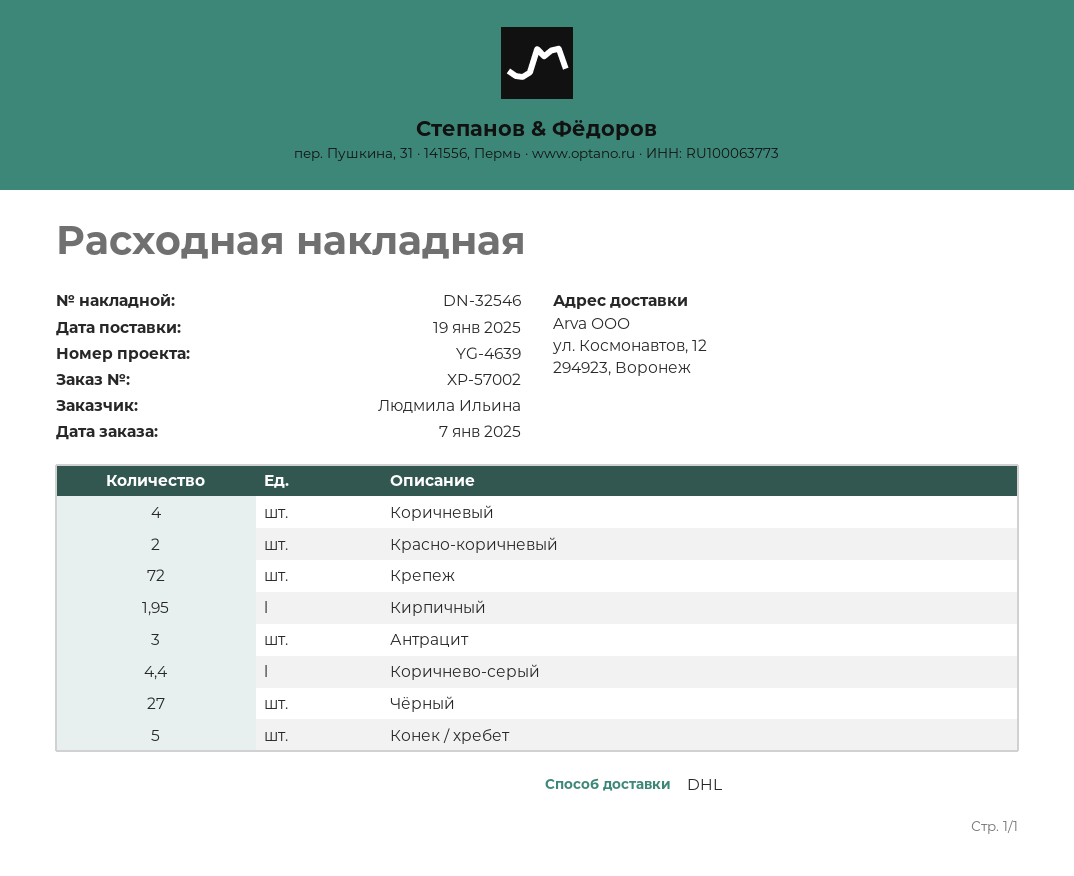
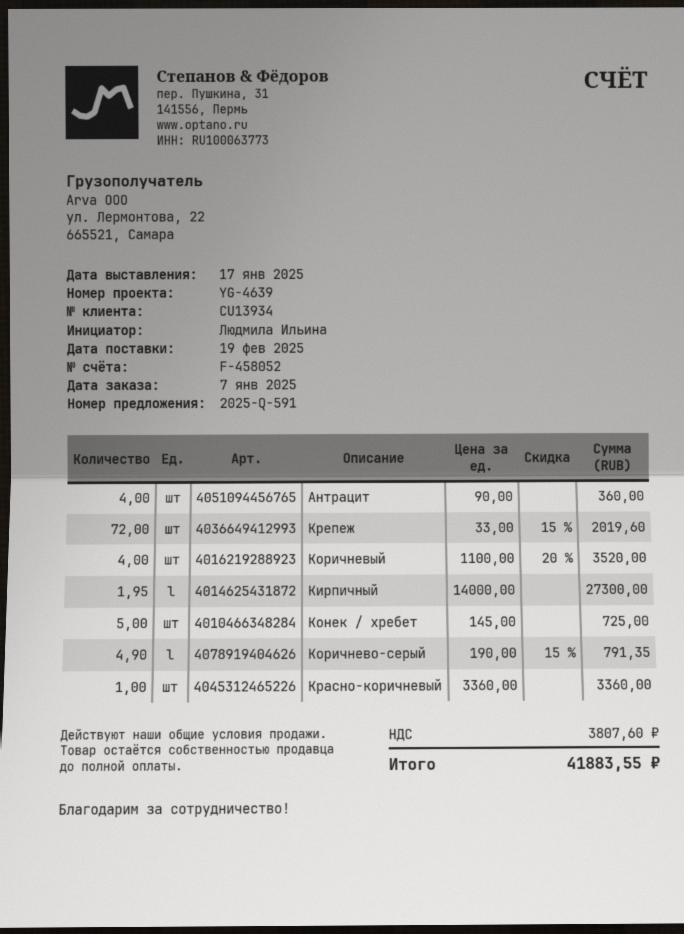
delivery date: 2025-01-19 -> 2025-02-19
ship to: ул. Космонавтов, 12, 294923, Воронеж -> ул. Лермонтова, 22, 665521, Самара
Красно-коричневый: 2 -> 1
Антрацит: 3 -> 4
Коричнево-серый: 4.4 -> 4.9
Чёрный: 27 -> none

